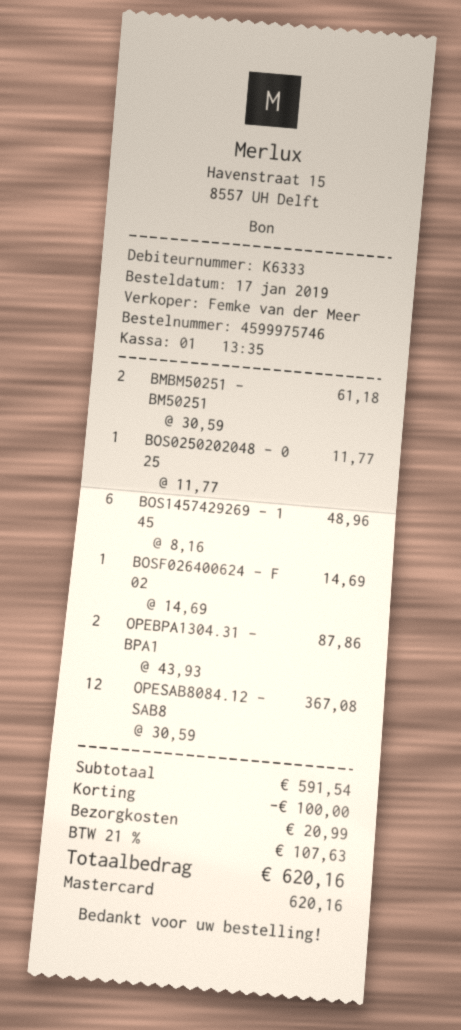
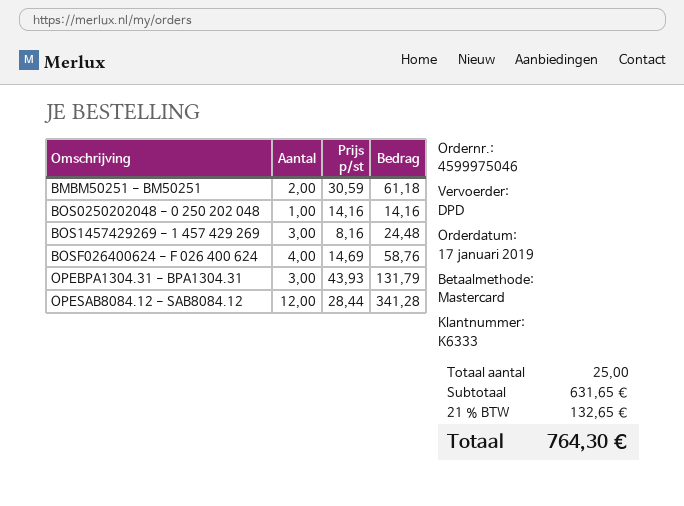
order number: 4599975746 -> 4599975046
BOS0250202048 - 0 25: 1 x 11.77 = 11.77 -> 1 x 14.16 = 14.16
BOS1457429269 - 1 45: 6 x 8.16 = 48.96 -> 3 x 8.16 = 24.48
BOSF026400624 - F 02: 1 x 14.69 = 14.69 -> 4 x 14.69 = 58.76
OPEBPA1304.31 - BPA1: 2 x 43.93 = 87.86 -> 3 x 43.93 = 131.79
OPESAB8084.12 - SAB8: 12 x 30.59 = 367.08 -> 12 x 28.44 = 341.28
subtotal: 591.54 -> 631.65
discount: 100.00 -> none
shipping: 20.99 -> none
tax: 21% = 107.63 -> 21% = 132.65
total: 620.16 -> 764.30

